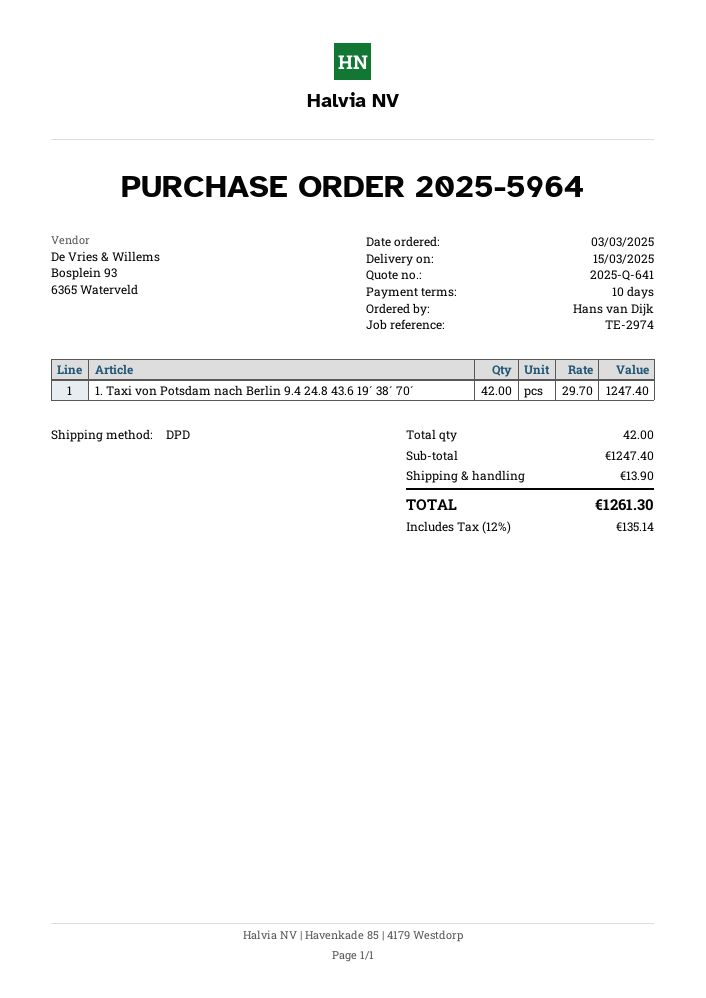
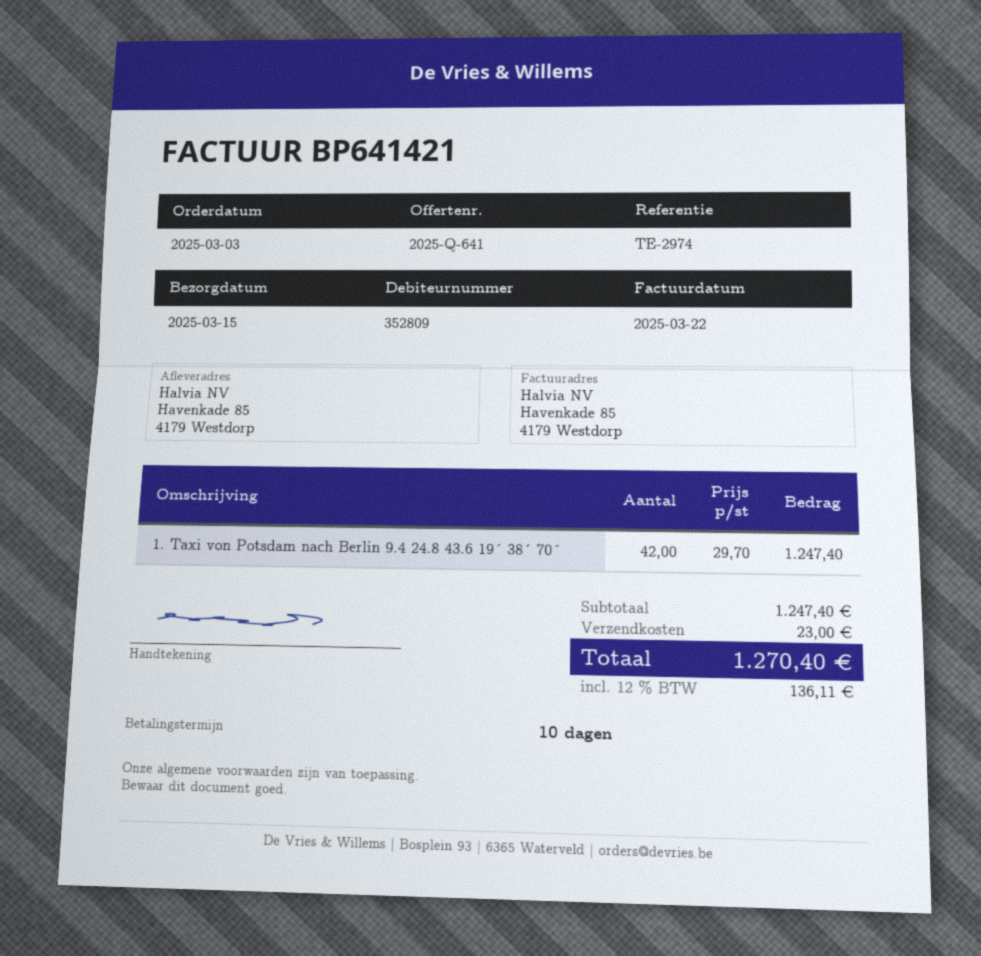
shipping: 13.90 -> 23.00
tax: 12% = 135.14 -> 12% = 136.11
total: 1261.30 -> 1270.40

